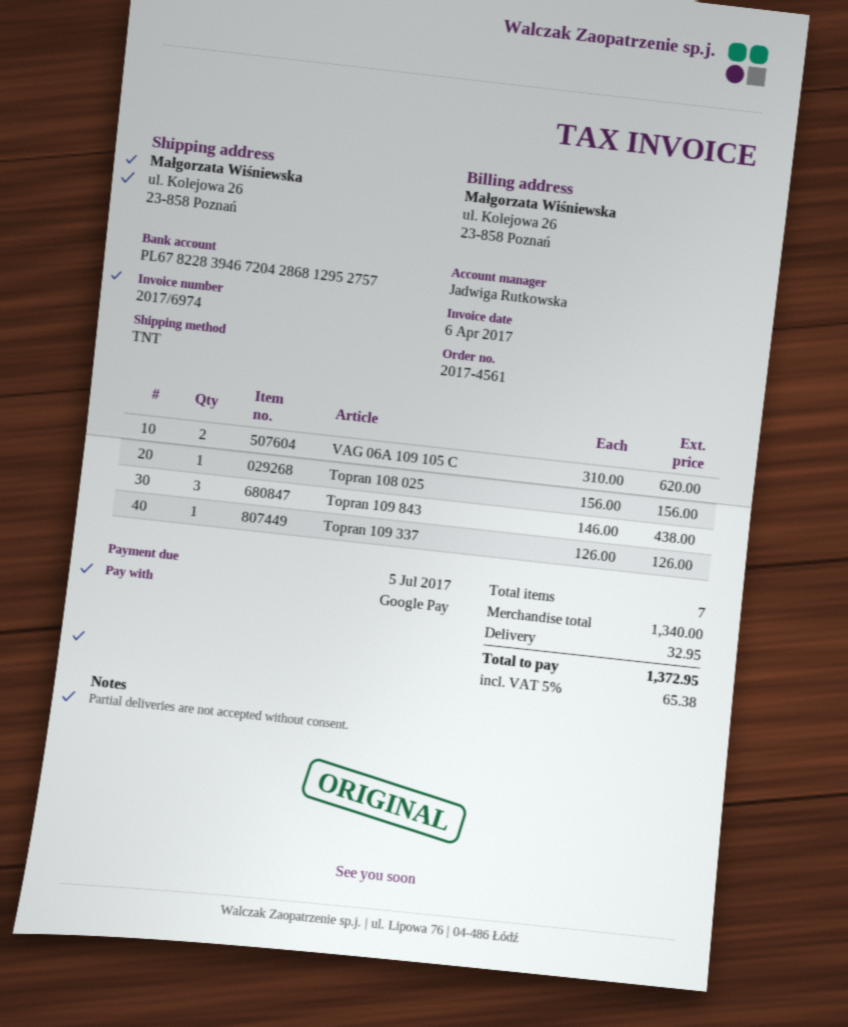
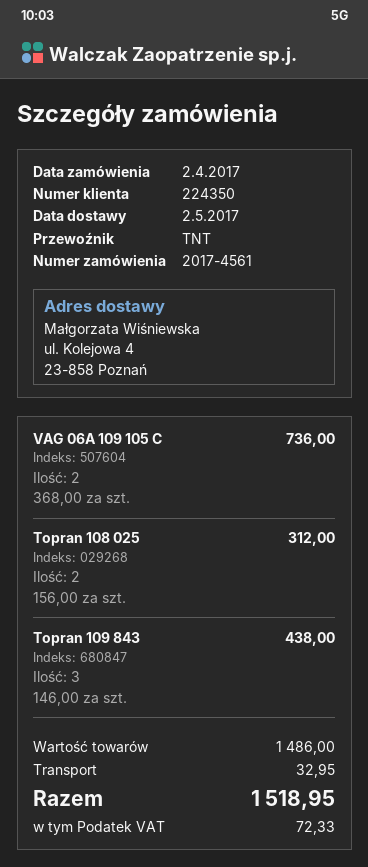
ship to: ul. Kolejowa 26, 23-858 Poznań -> ul. Kolejowa 4, 23-858 Poznań
VAG 06A 109 105 C: 2 x 310.00 = 620.00 -> 2 x 368.00 = 736.00
Topran 108 025: 1 x 156.00 = 156.00 -> 2 x 156.00 = 312.00
Topran 109 337: 1 x 126.00 = 126.00 -> none
subtotal: 1340.00 -> 1486.00
tax: 65.38 -> 72.33
total: 1372.95 -> 1518.95

